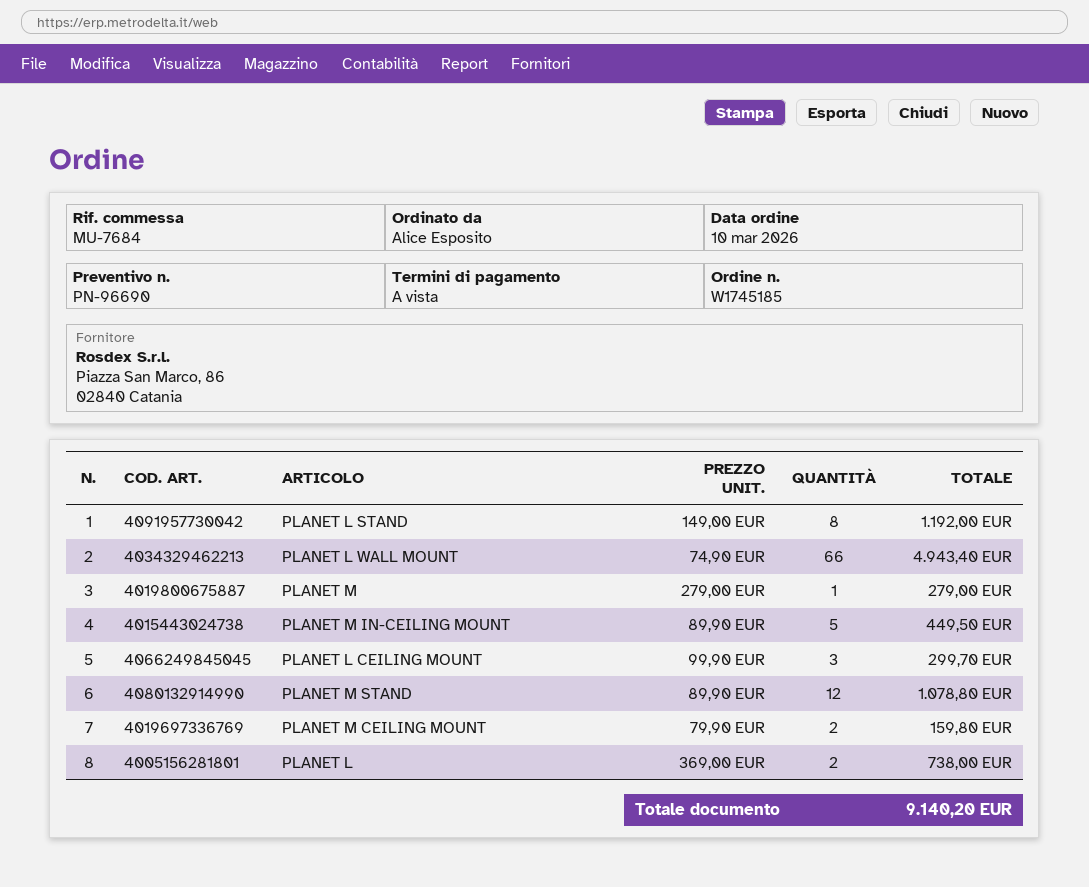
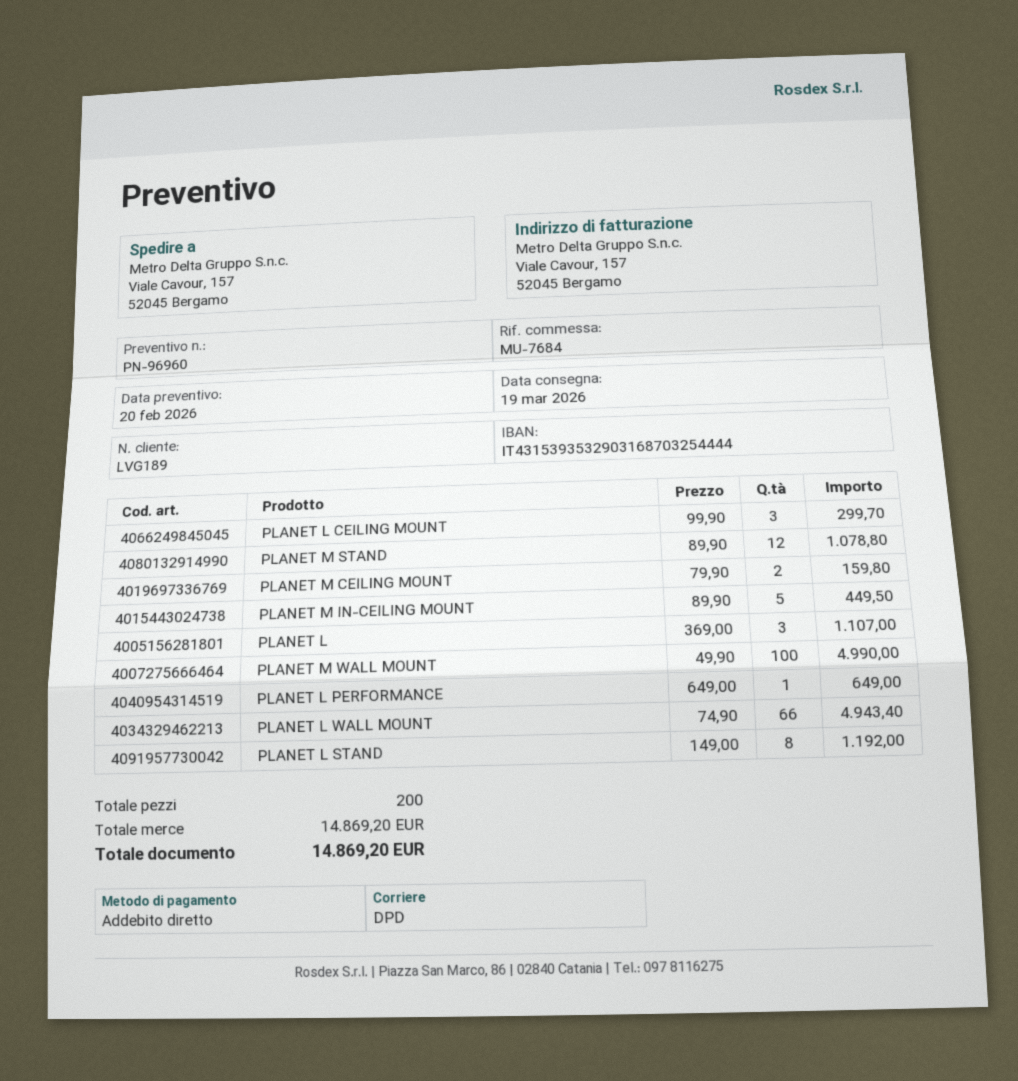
quote number: PN-96690 -> PN-96960
PLANET M: 1 x 279.00 = 279.00 -> none
PLANET L: 2 x 369.00 = 738.00 -> 3 x 369.00 = 1107.00
PLANET M WALL MOUNT: none -> 100 x 49.90 = 4990.00
PLANET L PERFORMANCE: none -> 1 x 649.00 = 649.00
total: 9140.20 -> 14869.20

